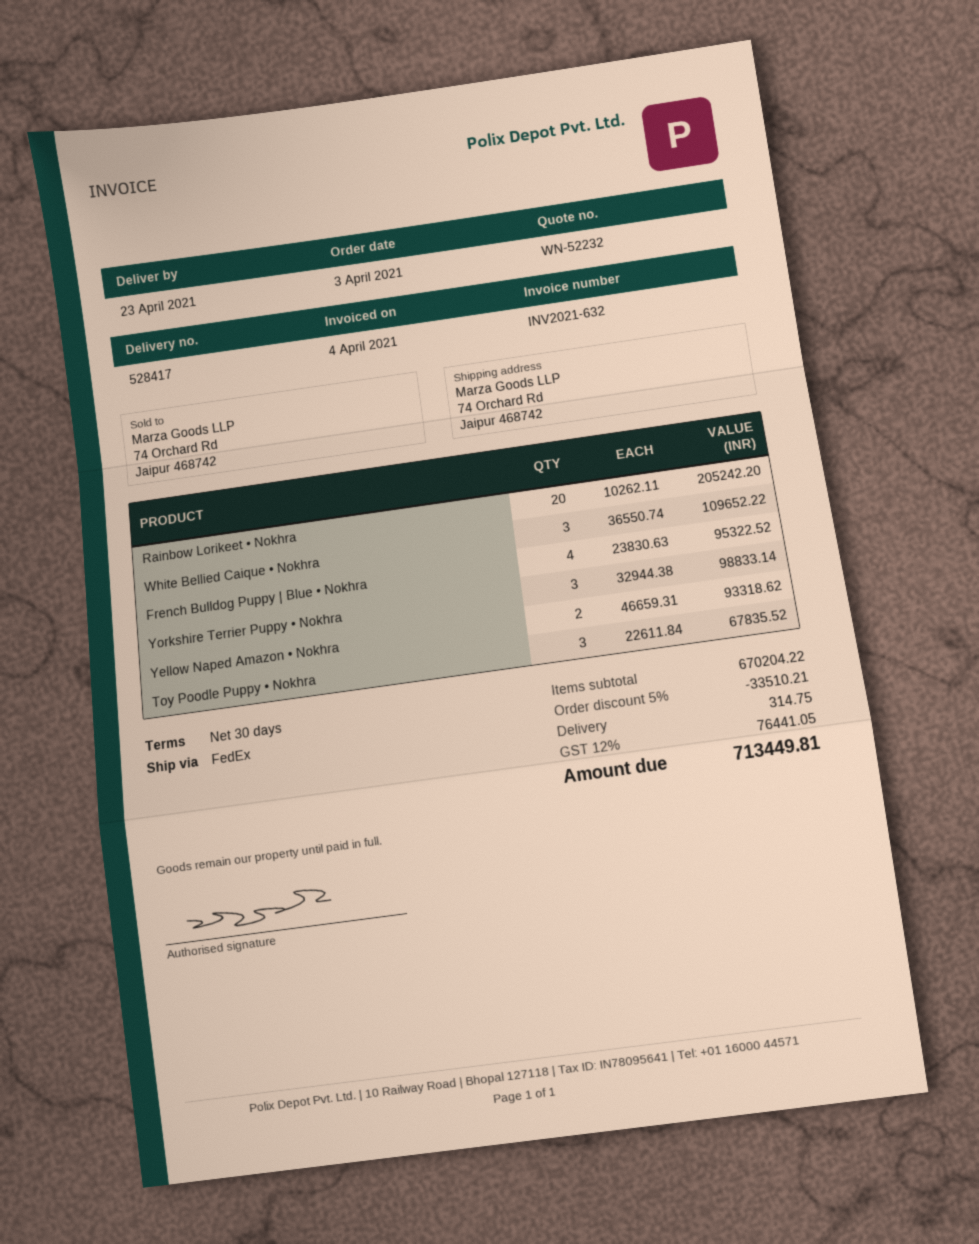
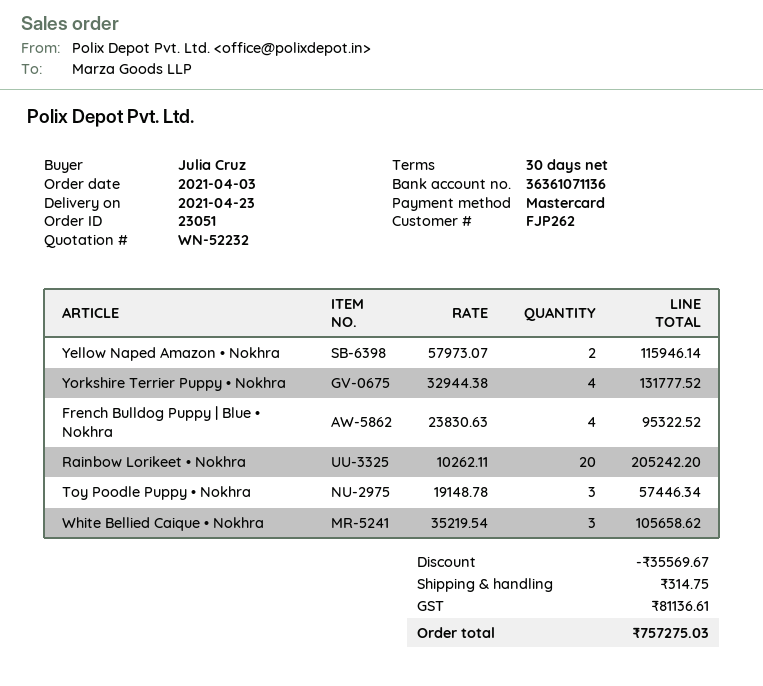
White Bellied Caique • Nokhra: 3 x 36550.74 = 109652.22 -> 3 x 35219.54 = 105658.62
Yorkshire Terrier Puppy • Nokhra: 3 x 32944.38 = 98833.14 -> 4 x 32944.38 = 131777.52
Yellow Naped Amazon • Nokhra: 2 x 46659.31 = 93318.62 -> 2 x 57973.07 = 115946.14
Toy Poodle Puppy • Nokhra: 3 x 22611.84 = 67835.52 -> 3 x 19148.78 = 57446.34
discount: 33510.21 -> 35569.67
tax: 76441.05 -> 81136.61
total: 713449.81 -> 757275.03

